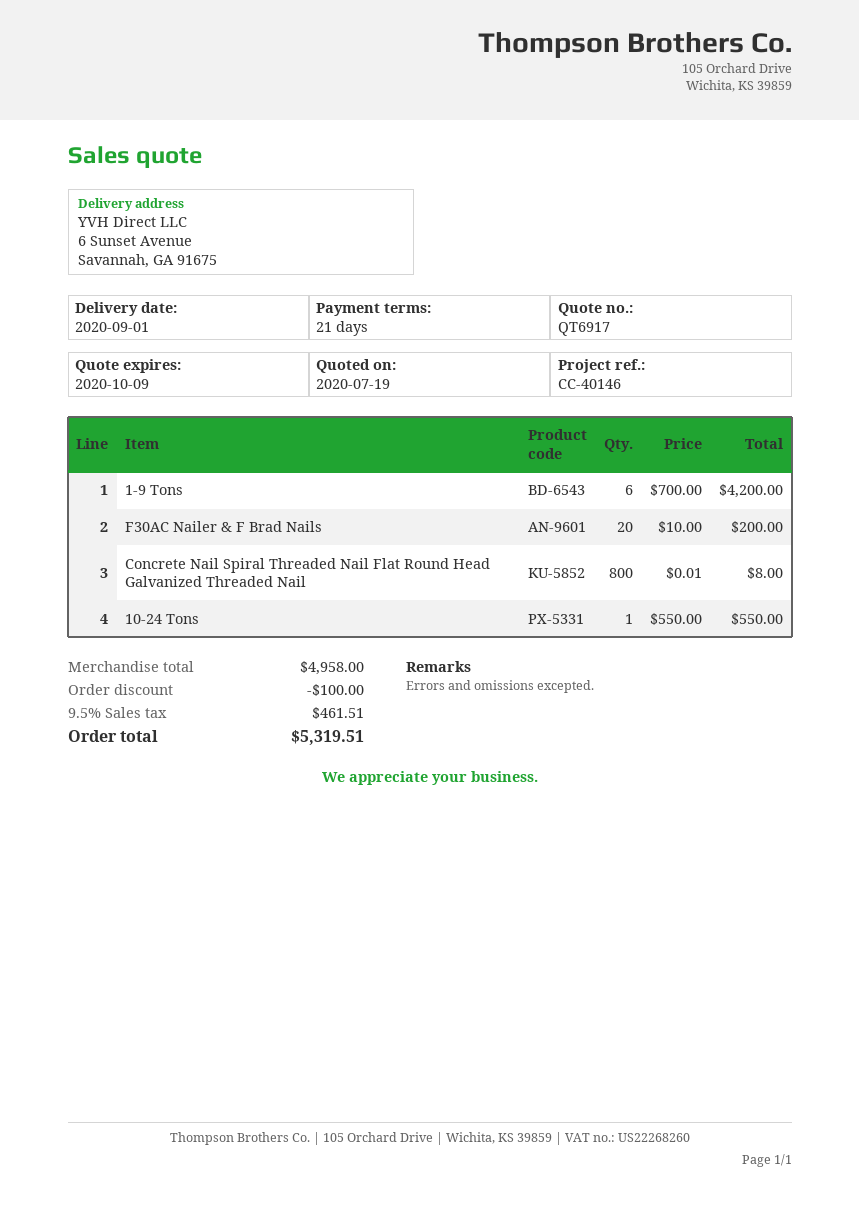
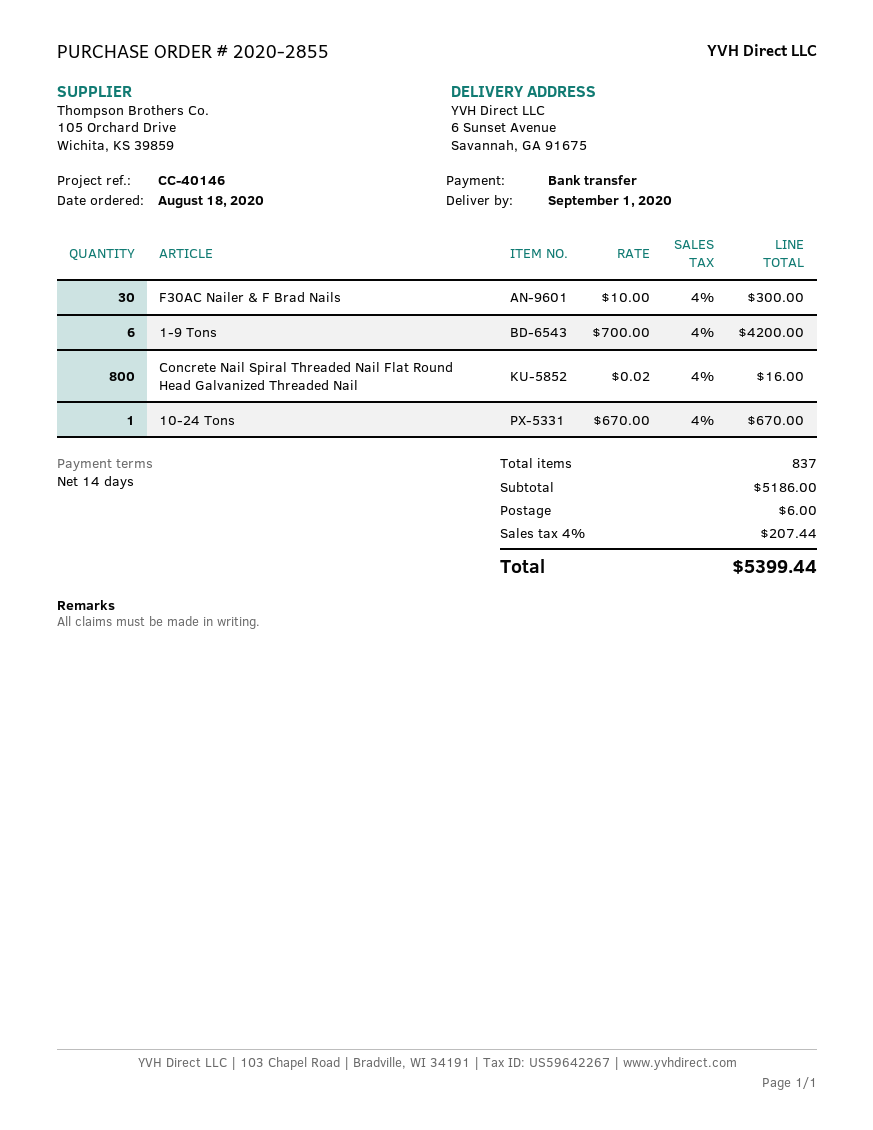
payment terms: 21 days -> 14 days
F30AC Nailer & F Brad Nails: 20 x 10.00 = 200.00 -> 30 x 10.00 = 300.00
Concrete Nail Spiral Threaded Nail Flat Round Head Galvanized Threaded Nail: 800 x 0.01 = 8.00 -> 800 x 0.02 = 16.00
10-24 Tons: 1 x 550.00 = 550.00 -> 1 x 670.00 = 670.00
subtotal: 4958.00 -> 5186.00
discount: 100.00 -> none
shipping: none -> 6.00
tax: 9.5% = 461.51 -> 4% = 207.44
total: 5319.51 -> 5399.44

